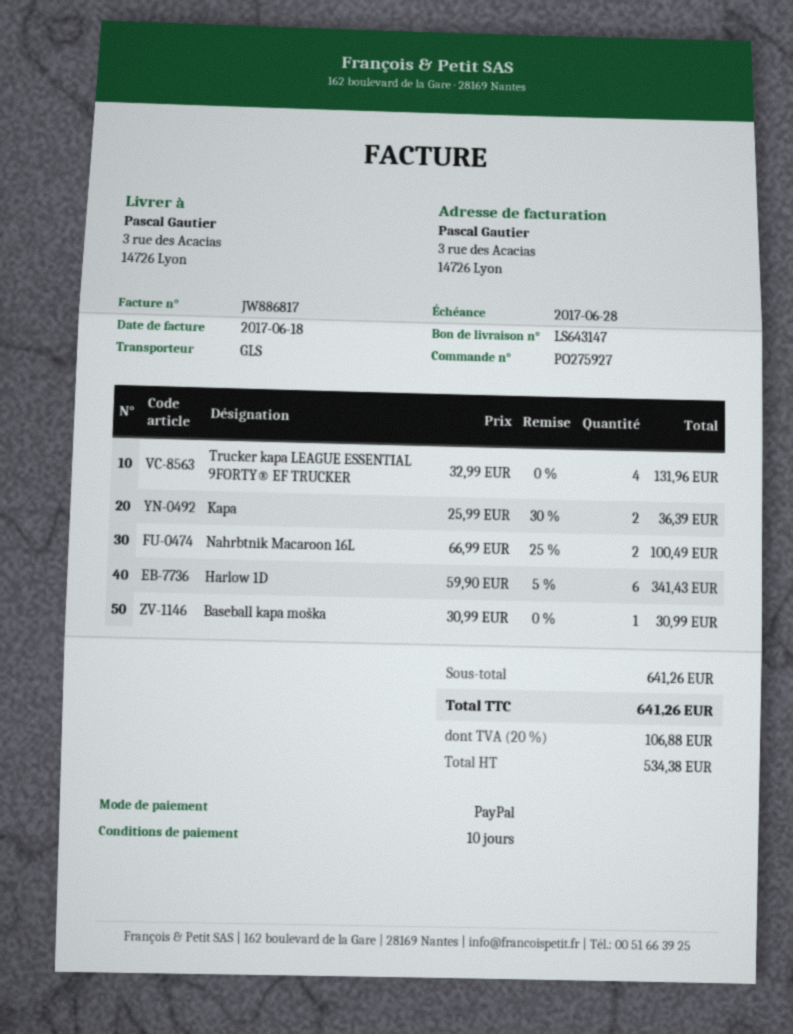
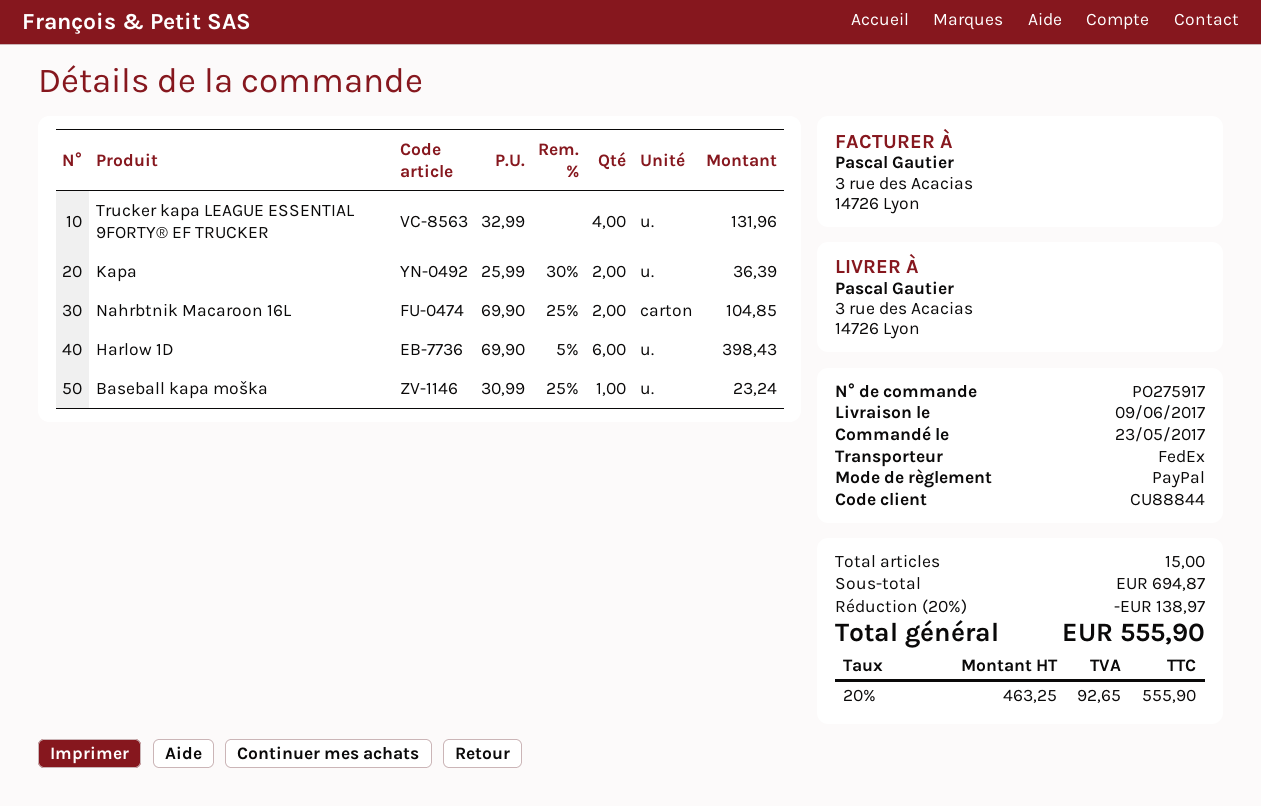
order number: PO275927 -> PO275917
shipping method: GLS -> FedEx
Nahrbtnik Macaroon 16L: 2 x 66.99 - 25% = 100.49 -> 2 x 69.90 - 25% = 104.85
Harlow 1D: 6 x 59.90 - 5% = 341.43 -> 6 x 69.90 - 5% = 398.43
Baseball kapa moška: 1 x 30.99 = 30.99 -> 1 x 30.99 - 25% = 23.24
subtotal: 641.26 -> 694.87
discount: none -> 20% = 138.97
net: 534.38 -> 463.25
tax: 20% = 106.88 -> 20% = 92.65
total: 641.26 -> 555.90

